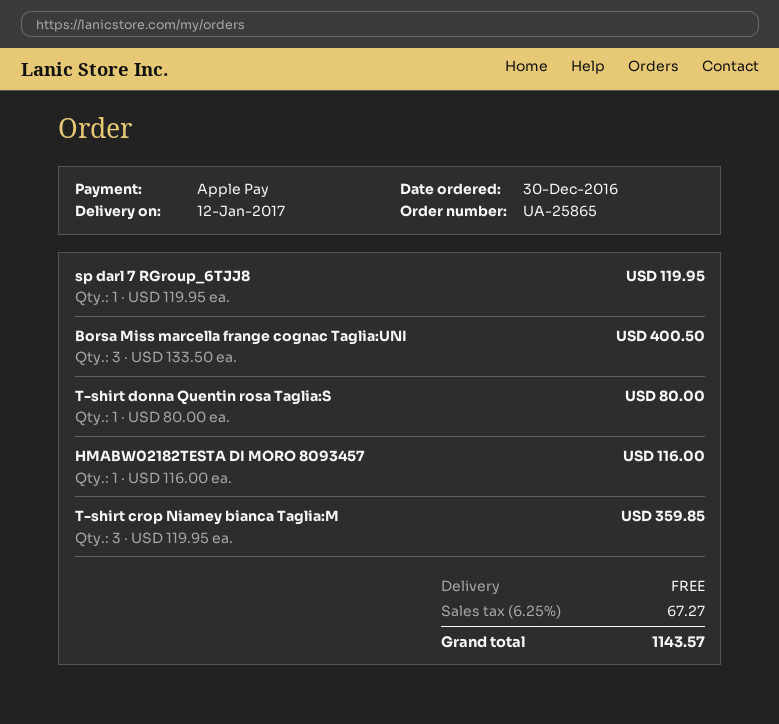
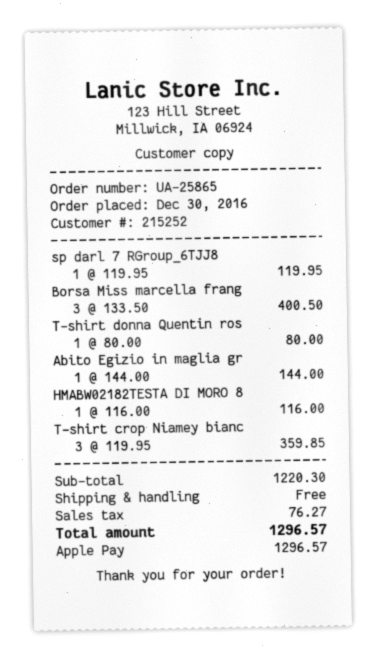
Abito Egizio in maglia gr: none -> 1 x 144.00 = 144.00
tax: 67.27 -> 76.27
total: 1143.57 -> 1296.57

